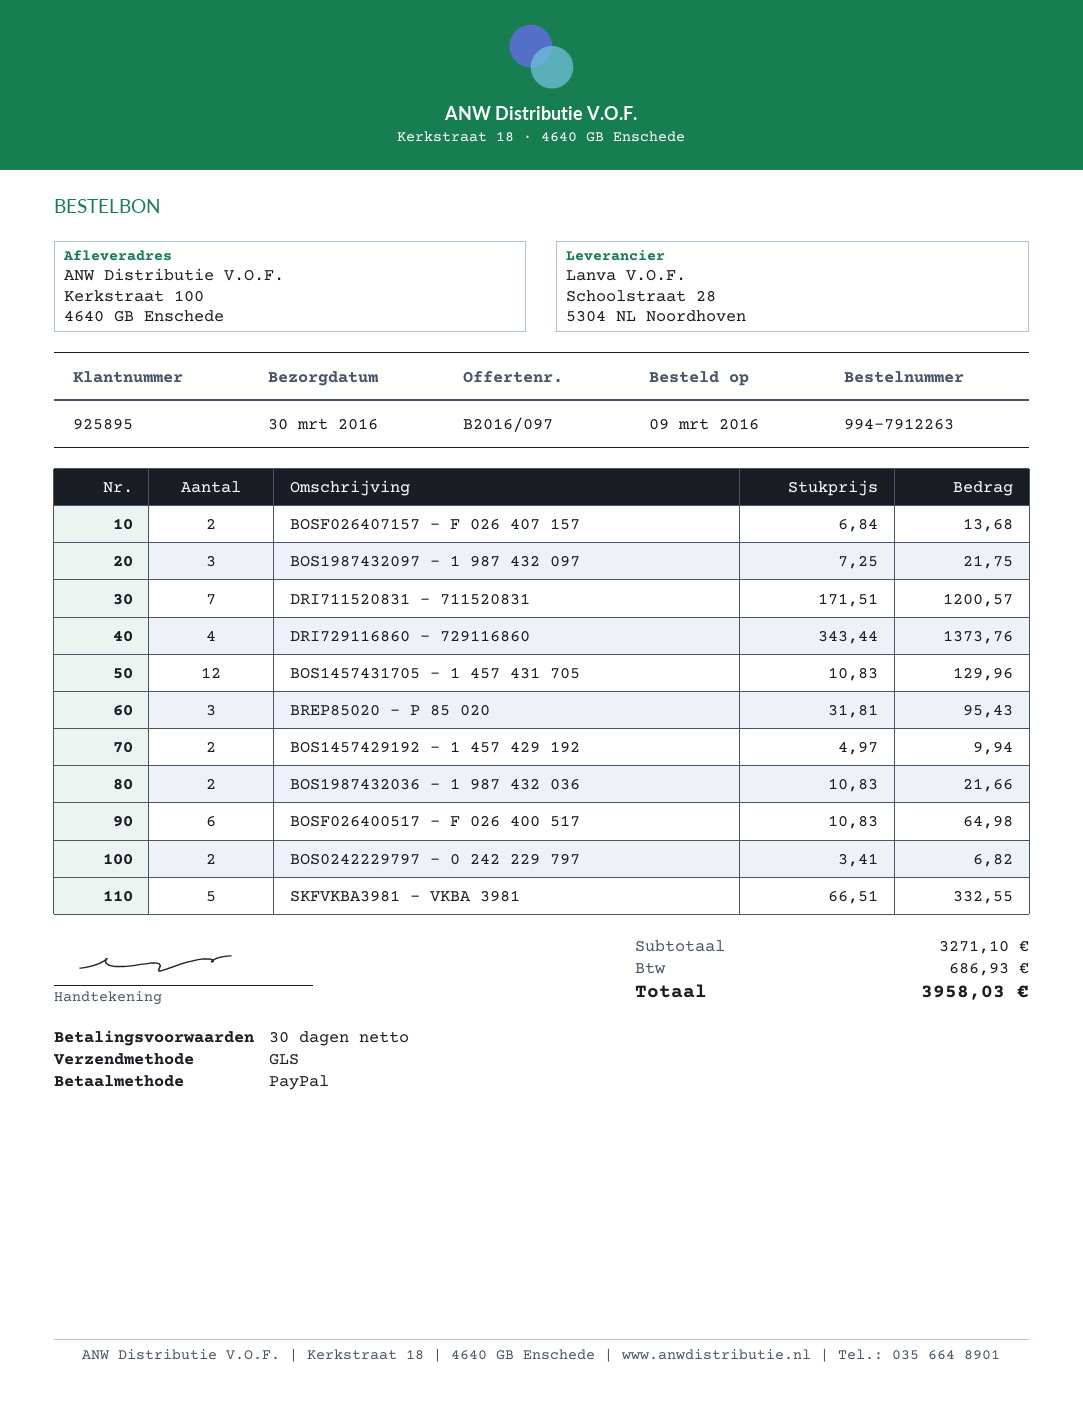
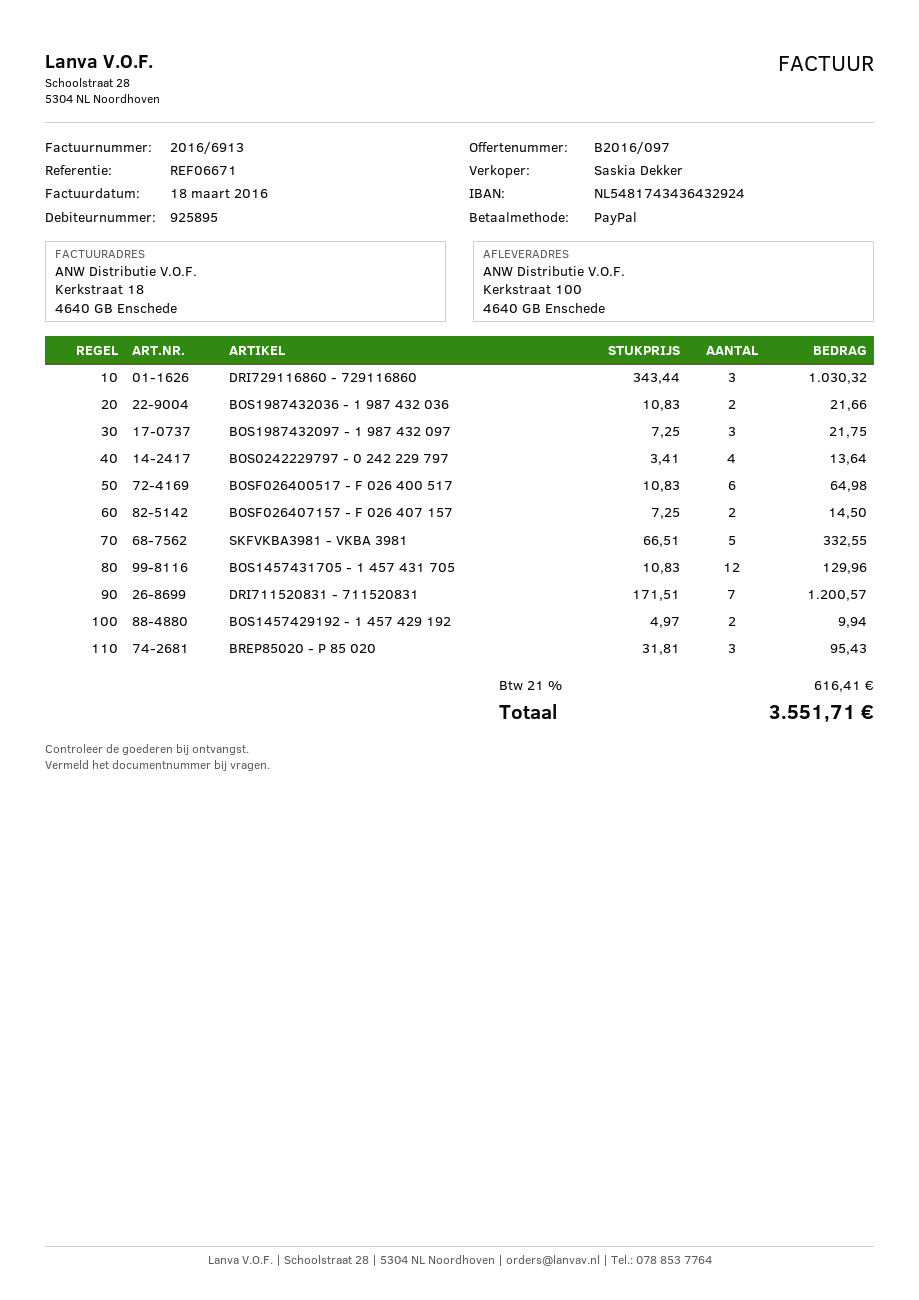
BOSF026407157 - F 026 407 157: 2 x 6.84 = 13.68 -> 2 x 7.25 = 14.50
DRI729116860 - 729116860: 4 x 343.44 = 1373.76 -> 3 x 343.44 = 1030.32
BOS0242229797 - 0 242 229 797: 2 x 3.41 = 6.82 -> 4 x 3.41 = 13.64
tax: 686.93 -> 616.41
total: 3958.03 -> 3551.71

